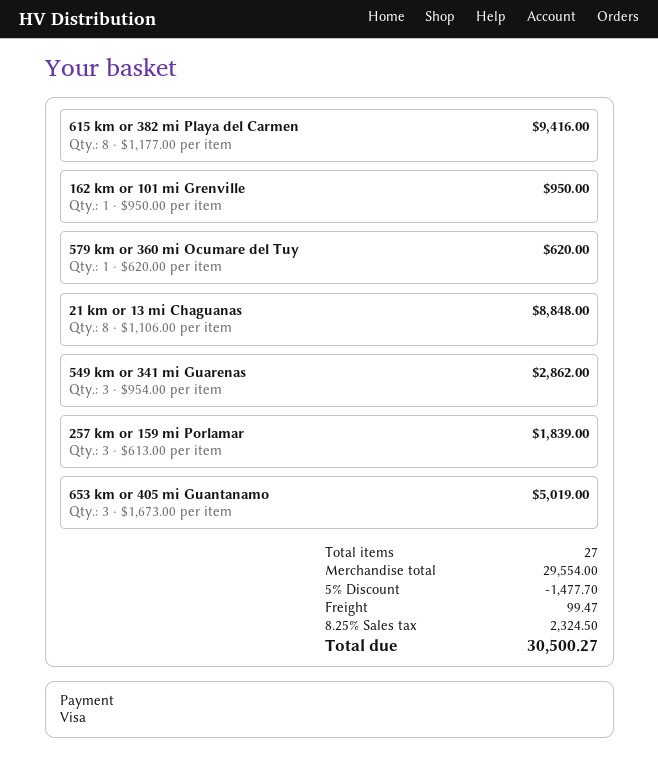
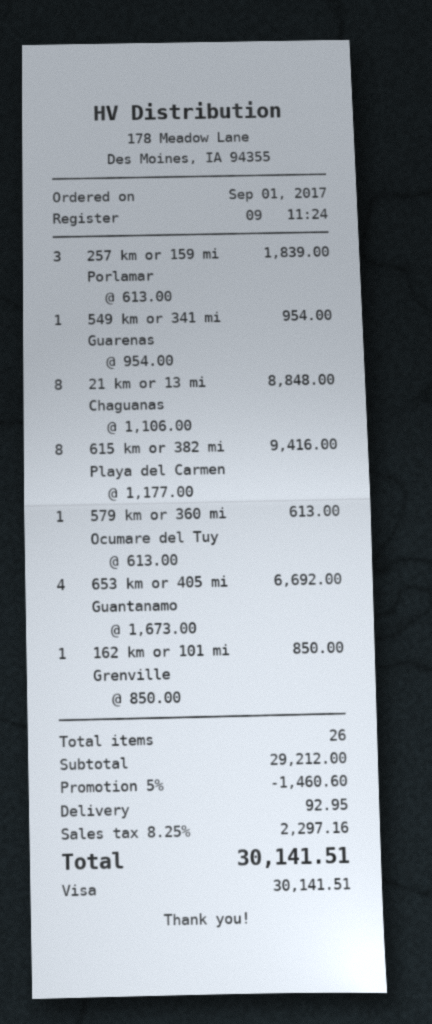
162 km or 101 mi Grenville: 1 x 950.00 = 950.00 -> 1 x 850.00 = 850.00
579 km or 360 mi Ocumare del Tuy: 1 x 620.00 = 620.00 -> 1 x 613.00 = 613.00
549 km or 341 mi Guarenas: 3 x 954.00 = 2862.00 -> 1 x 954.00 = 954.00
653 km or 405 mi Guantanamo: 3 x 1673.00 = 5019.00 -> 4 x 1673.00 = 6692.00
total quantity: 27 -> 26
subtotal: 29554.00 -> 29212.00
discount: 5% = 1477.70 -> 5% = 1460.60
shipping: 99.47 -> 92.95
tax: 8.25% = 2324.50 -> 8.25% = 2297.16
total: 30500.27 -> 30141.51

